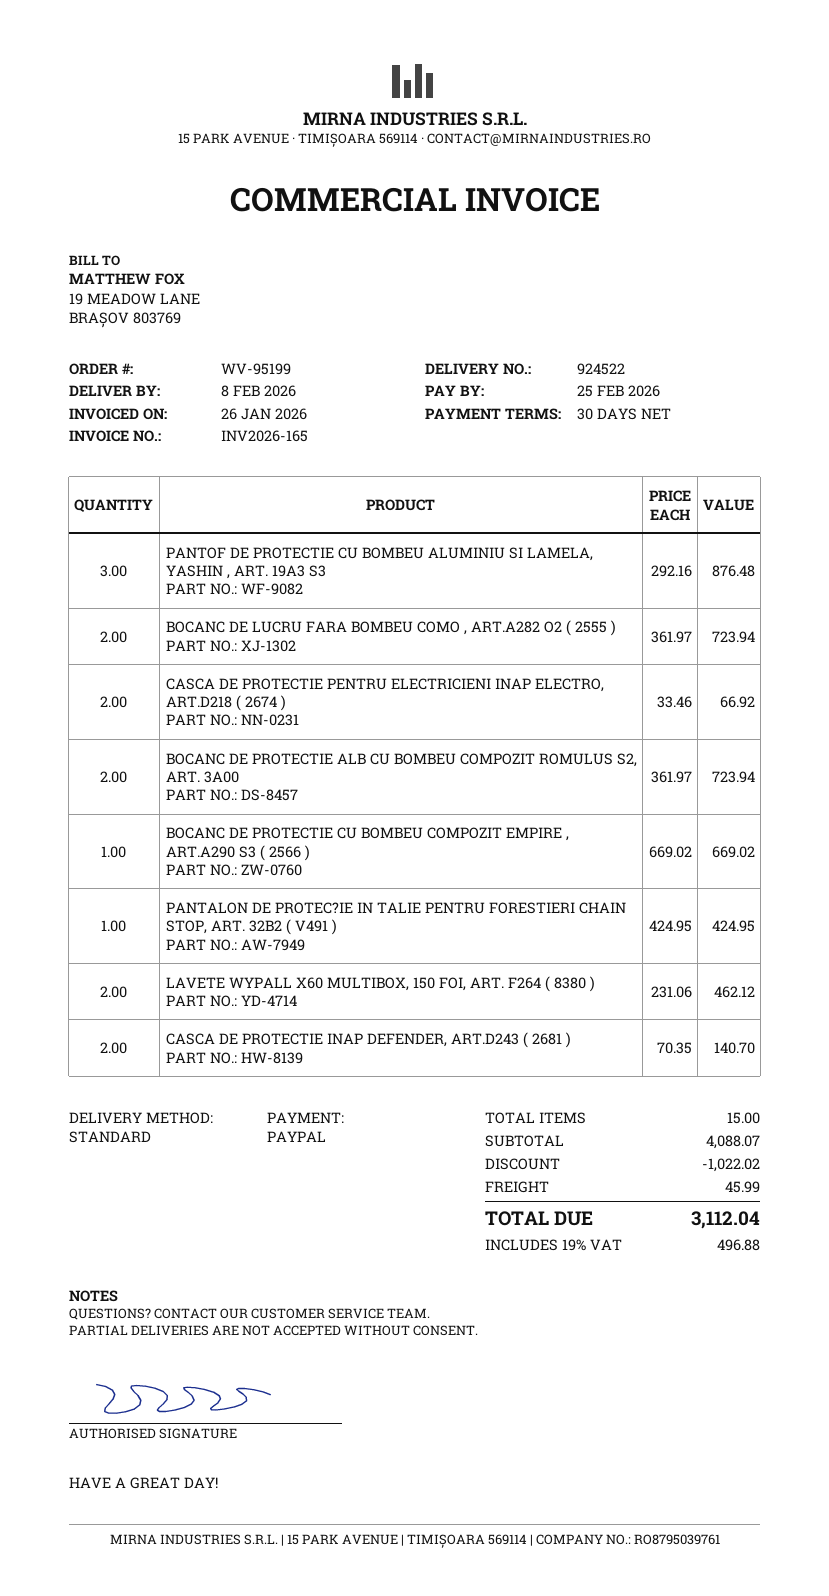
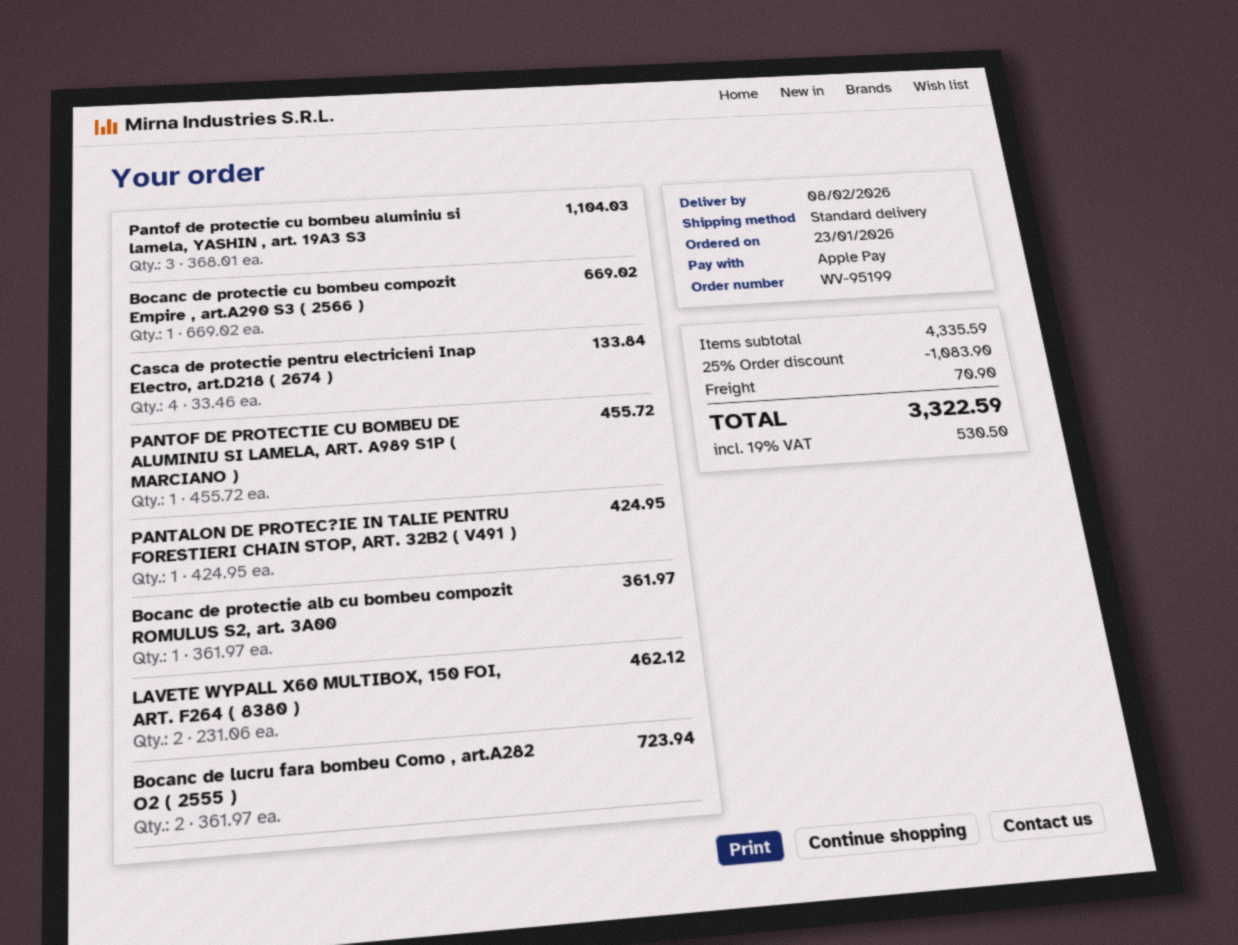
payment method: PayPal -> Apple Pay
PANTOF DE PROTECTIE CU BOMBEU ALUMINIU SI LAMELA, YASHIN , ART. 19A3 S3: 3 x 292.16 = 876.48 -> 3 x 368.01 = 1104.03
CASCA DE PROTECTIE PENTRU ELECTRICIENI INAP ELECTRO, ART.D218 ( 2674 ): 2 x 33.46 = 66.92 -> 4 x 33.46 = 133.84
BOCANC DE PROTECTIE ALB CU BOMBEU COMPOZIT ROMULUS S2, ART. 3A00: 2 x 361.97 = 723.94 -> 1 x 361.97 = 361.97
CASCA DE PROTECTIE INAP DEFENDER, ART.D243 ( 2681 ): 2 x 70.35 = 140.70 -> none
PANTOF DE PROTECTIE CU BOMBEU DE ALUMINIU SI LAMELA, ART. A989 S1P ( MARCIANO ): none -> 1 x 455.72 = 455.72
subtotal: 4088.07 -> 4335.59
discount: 1022.02 -> 1083.90
shipping: 45.99 -> 70.90
tax: 19% = 496.88 -> 19% = 530.50
total: 3112.04 -> 3322.59

